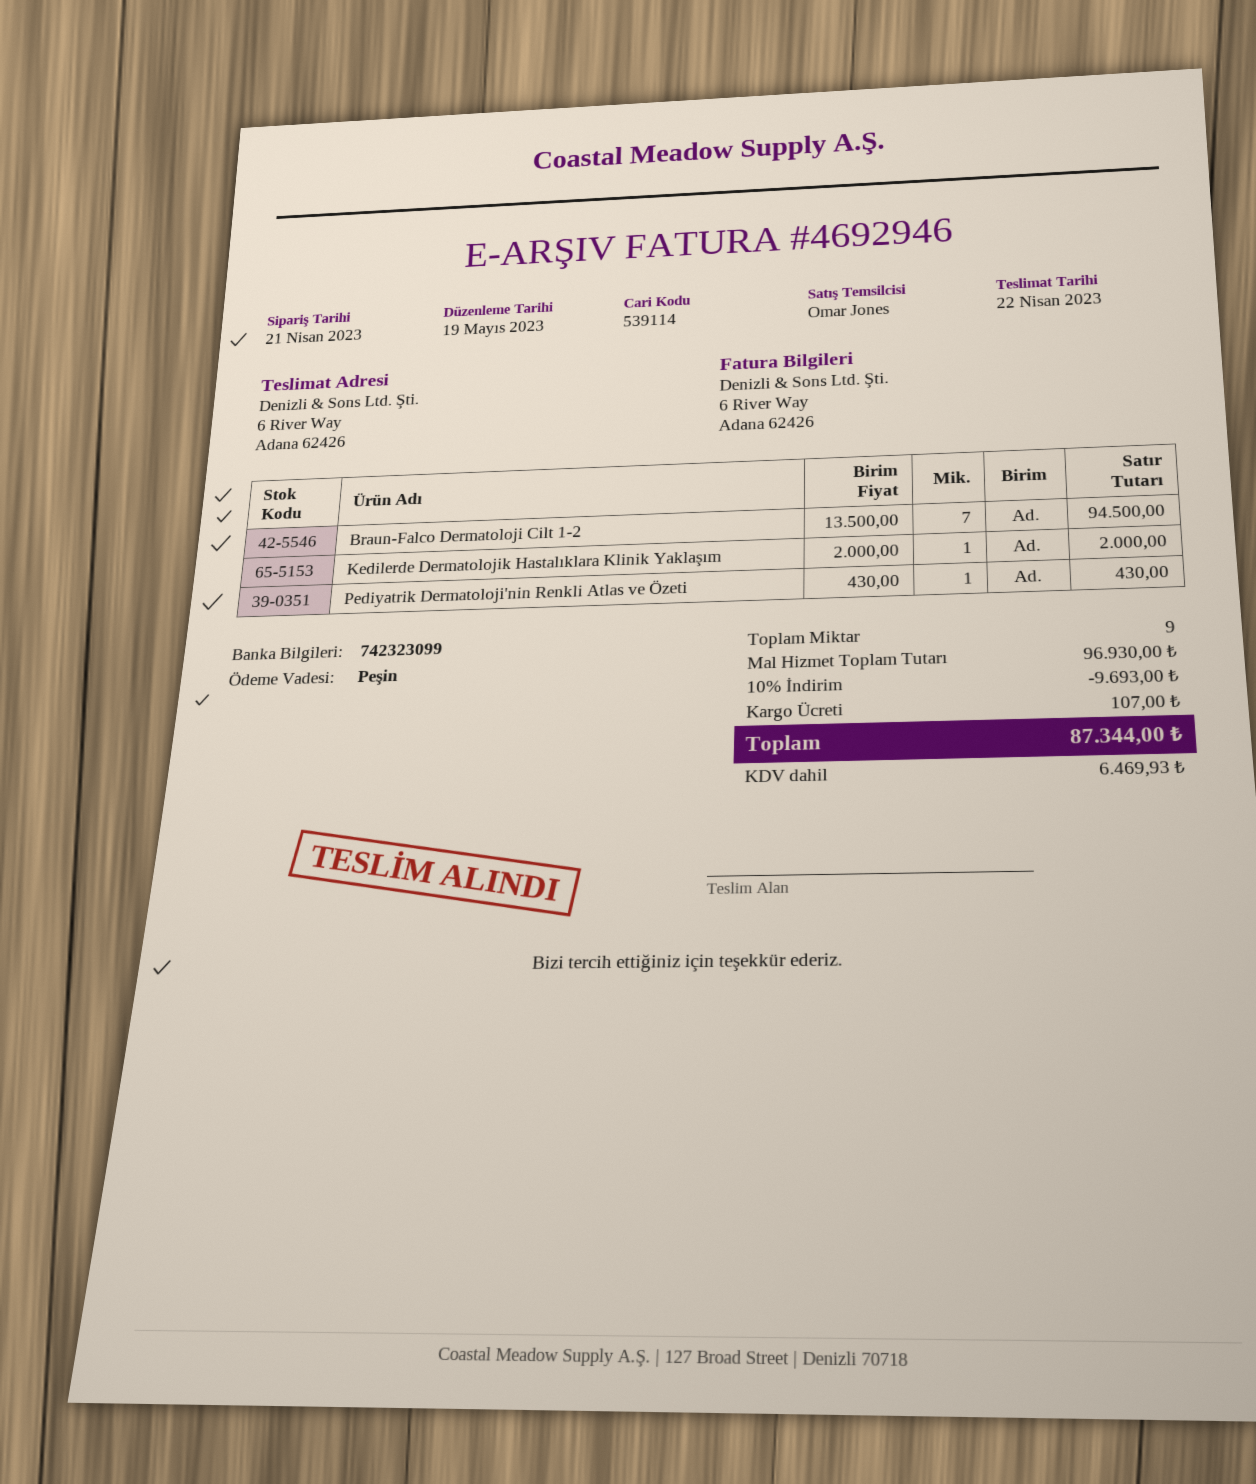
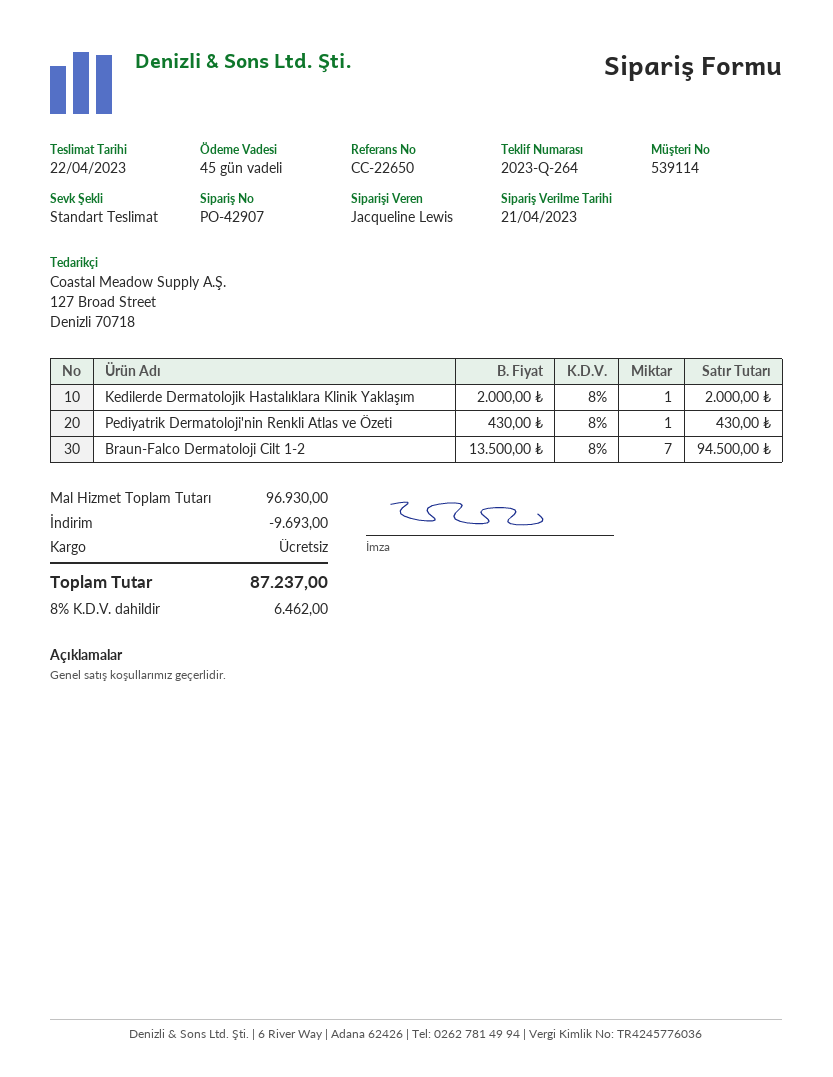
payment terms: on receipt -> 45 days
shipping: 107.00 -> 0.00
tax: 6469.93 -> 6462.00
total: 87344.00 -> 87237.00

